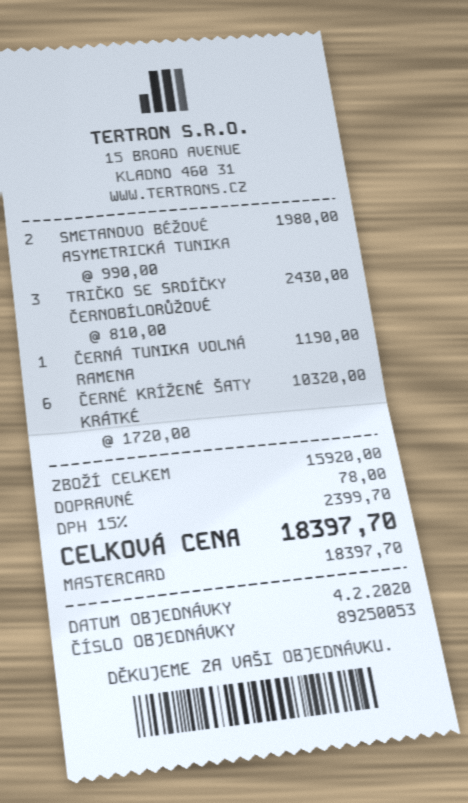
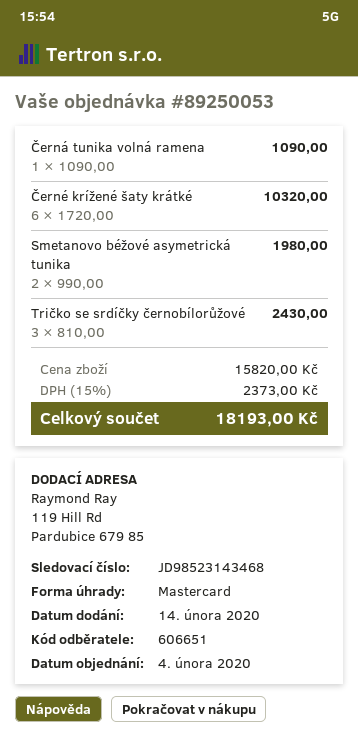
ČERNÁ TUNIKA VOLNÁ RAMENA: 1 x 1190.00 = 1190.00 -> 1 x 1090.00 = 1090.00
subtotal: 15920.00 -> 15820.00
shipping: 78.00 -> none
tax: 15% = 2399.70 -> 15% = 2373.00
total: 18397.70 -> 18193.00

